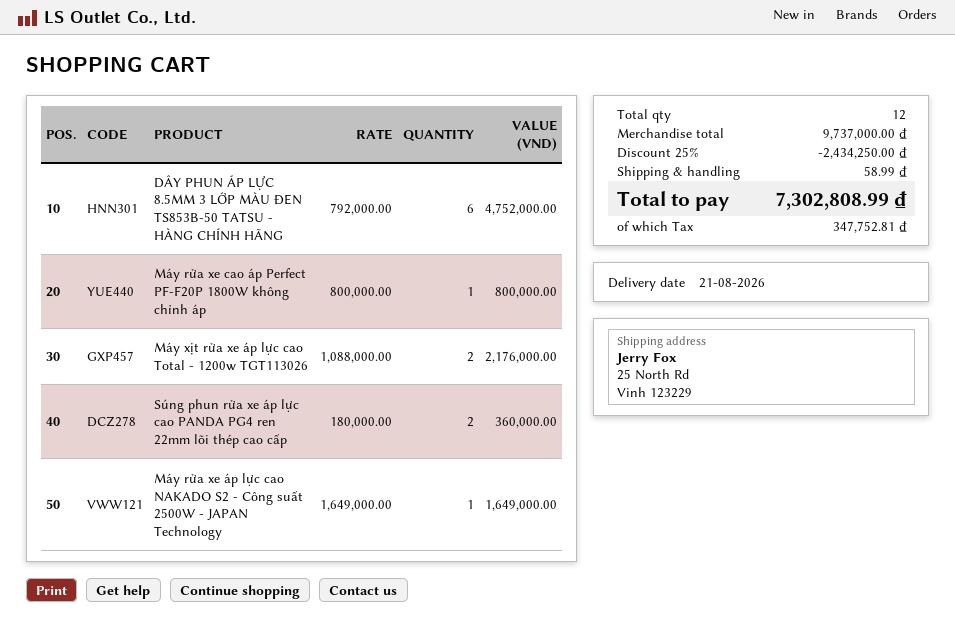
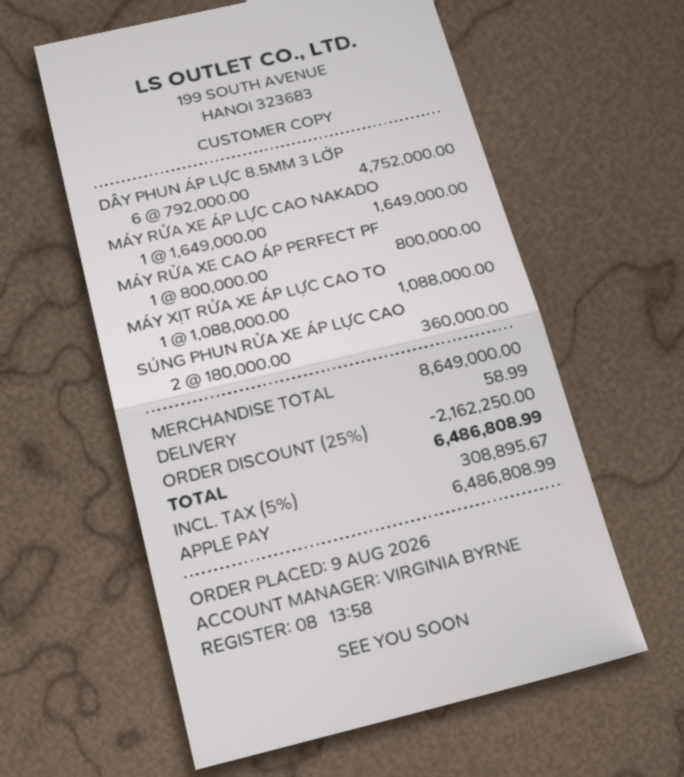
Máy xịt rửa xe áp lực cao Total - 1200w TGT113026: 2 x 1088000.00 = 2176000.00 -> 1 x 1088000.00 = 1088000.00
subtotal: 9737000.00 -> 8649000.00
discount: 25% = 2434250.00 -> 25% = 2162250.00
tax: 347752.81 -> 308895.67
total: 7302808.99 -> 6486808.99

